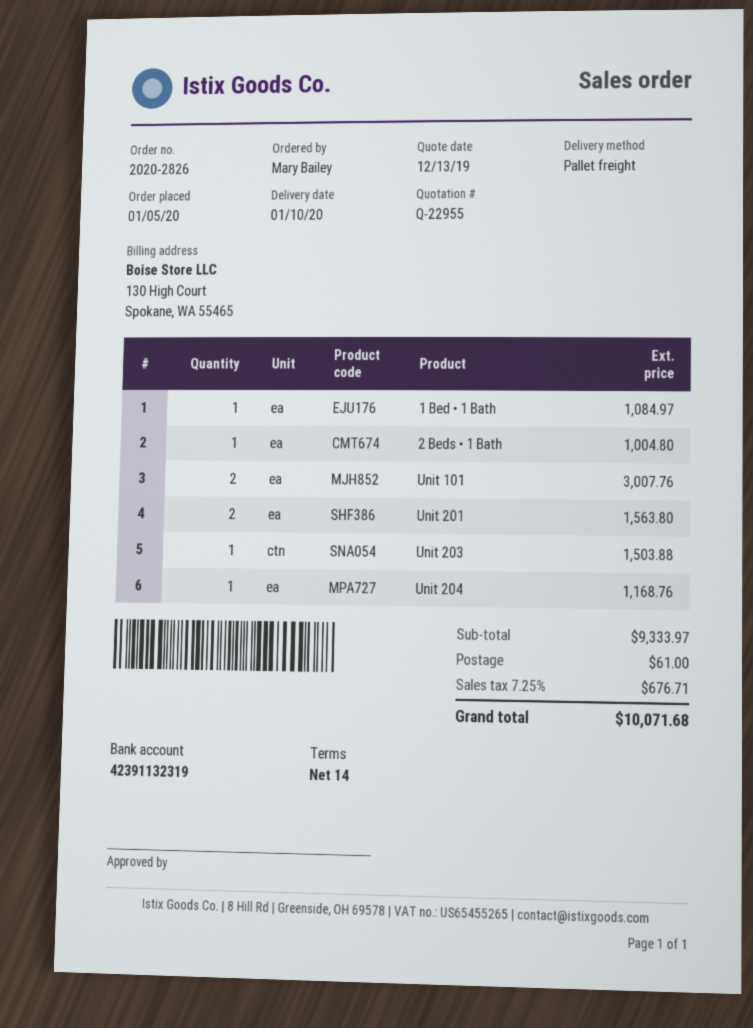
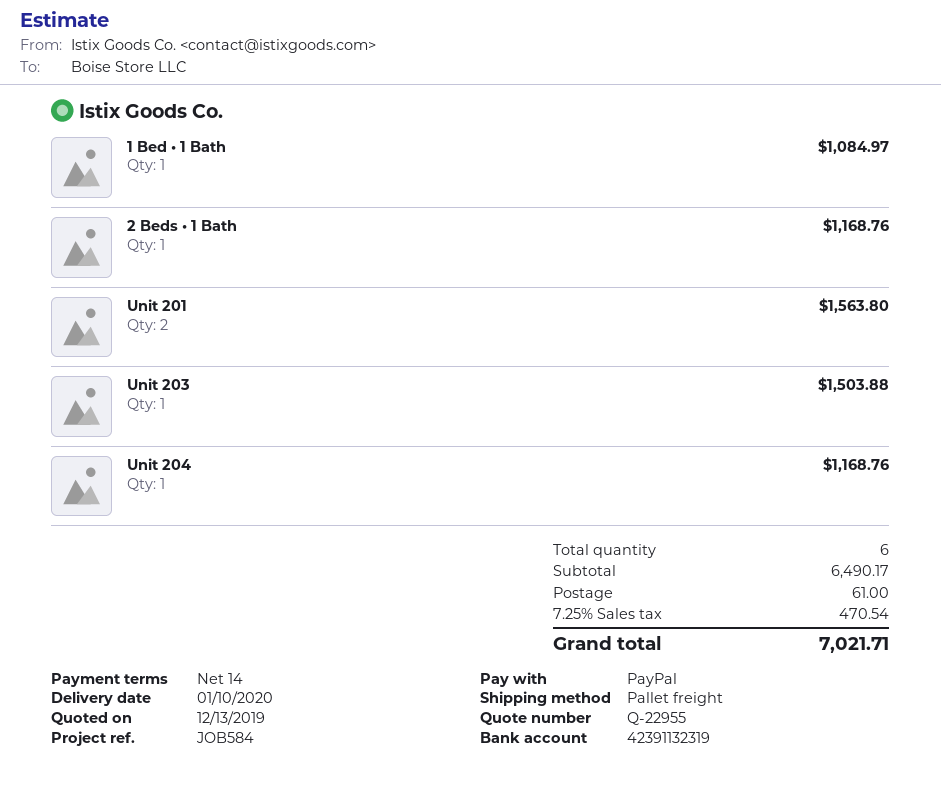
2 Beds • 1 Bath: 1 for 1004.80 -> 1 for 1168.76
Unit 101: 2 for 3007.76 -> none
subtotal: 9333.97 -> 6490.17
tax: 7.25% = 676.71 -> 7.25% = 470.54
total: 10071.68 -> 7021.71

